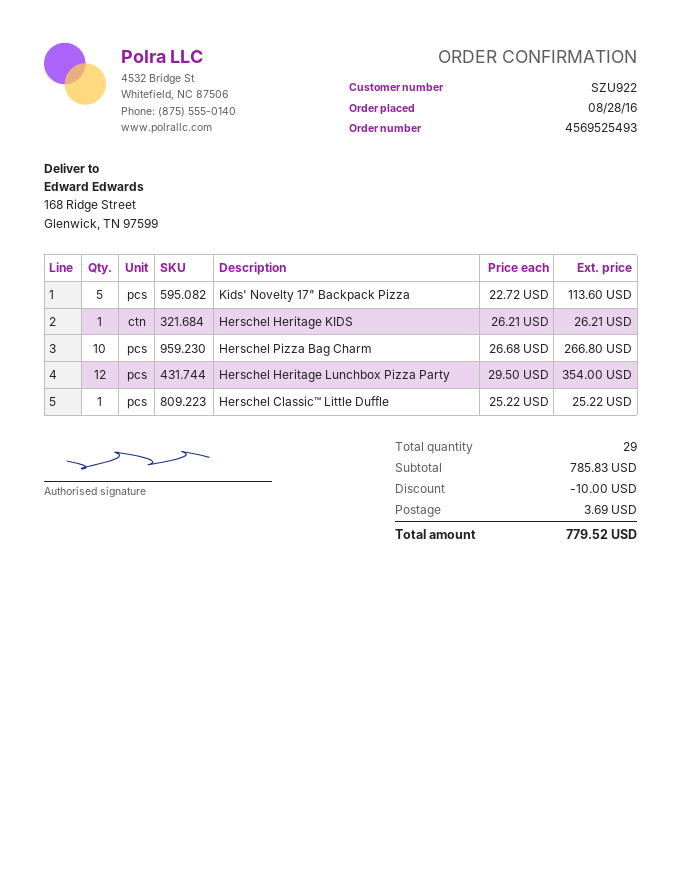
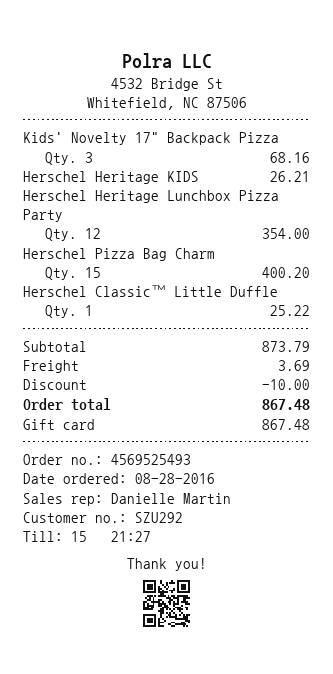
customer number: SZU922 -> SZU292
Kids' Novelty 17" Backpack Pizza: 5 for 113.60 -> 3 for 68.16
Herschel Pizza Bag Charm: 10 for 266.80 -> 15 for 400.20
subtotal: 785.83 -> 873.79
total: 779.52 -> 867.48

